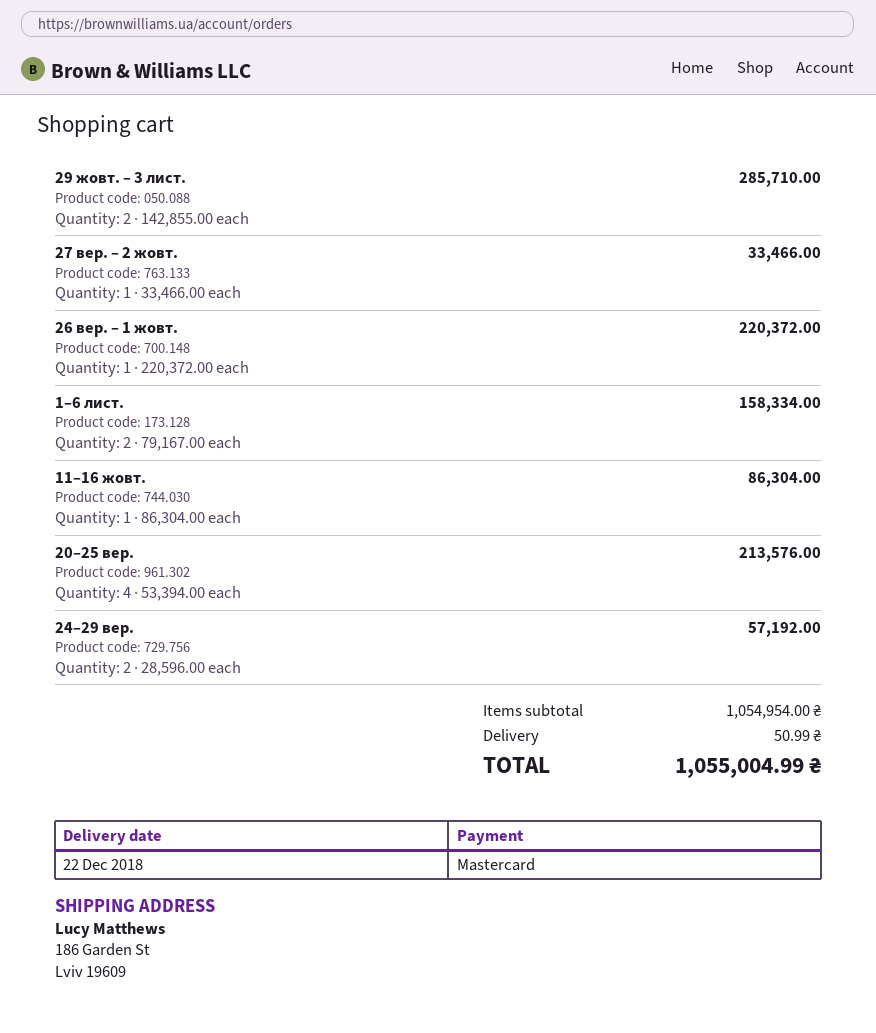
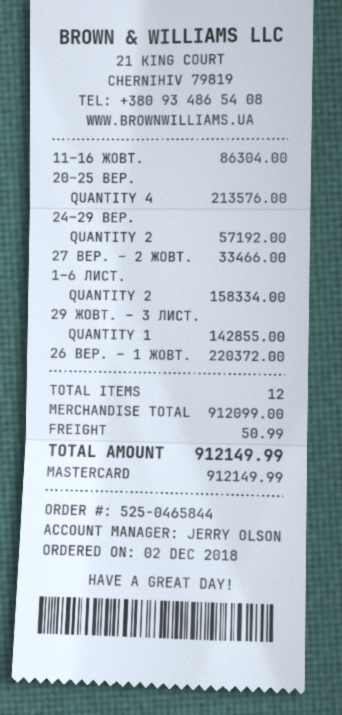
29 жовт. – 3 лист.: 2 for 285710.00 -> 1 for 142855.00
subtotal: 1054954.00 -> 912099.00
total: 1055004.99 -> 912149.99

